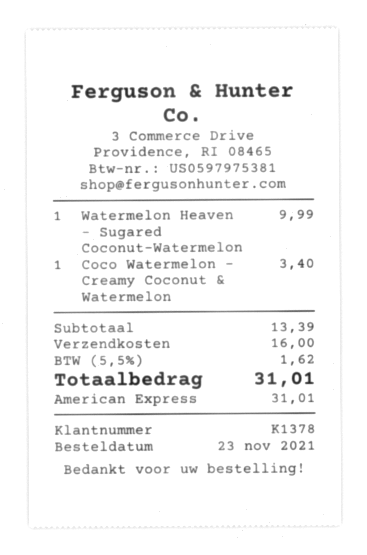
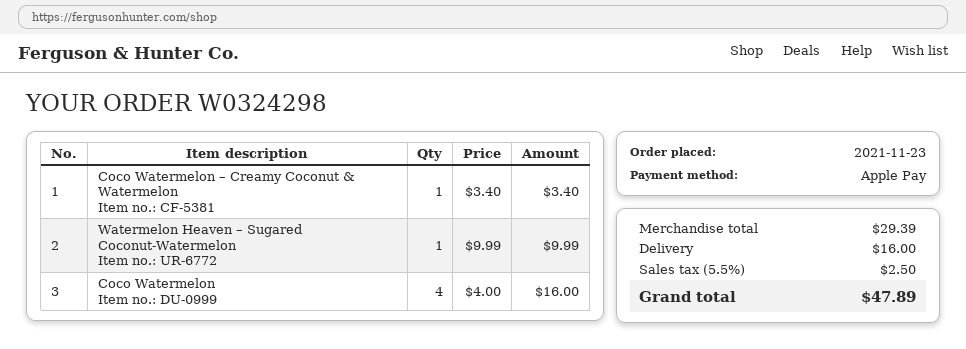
payment method: American Express -> Apple Pay
Coco Watermelon: none -> 4 x 4.00 = 16.00
subtotal: 13.39 -> 29.39
tax: 5.5% = 1.62 -> 5.5% = 2.50
total: 31.01 -> 47.89

